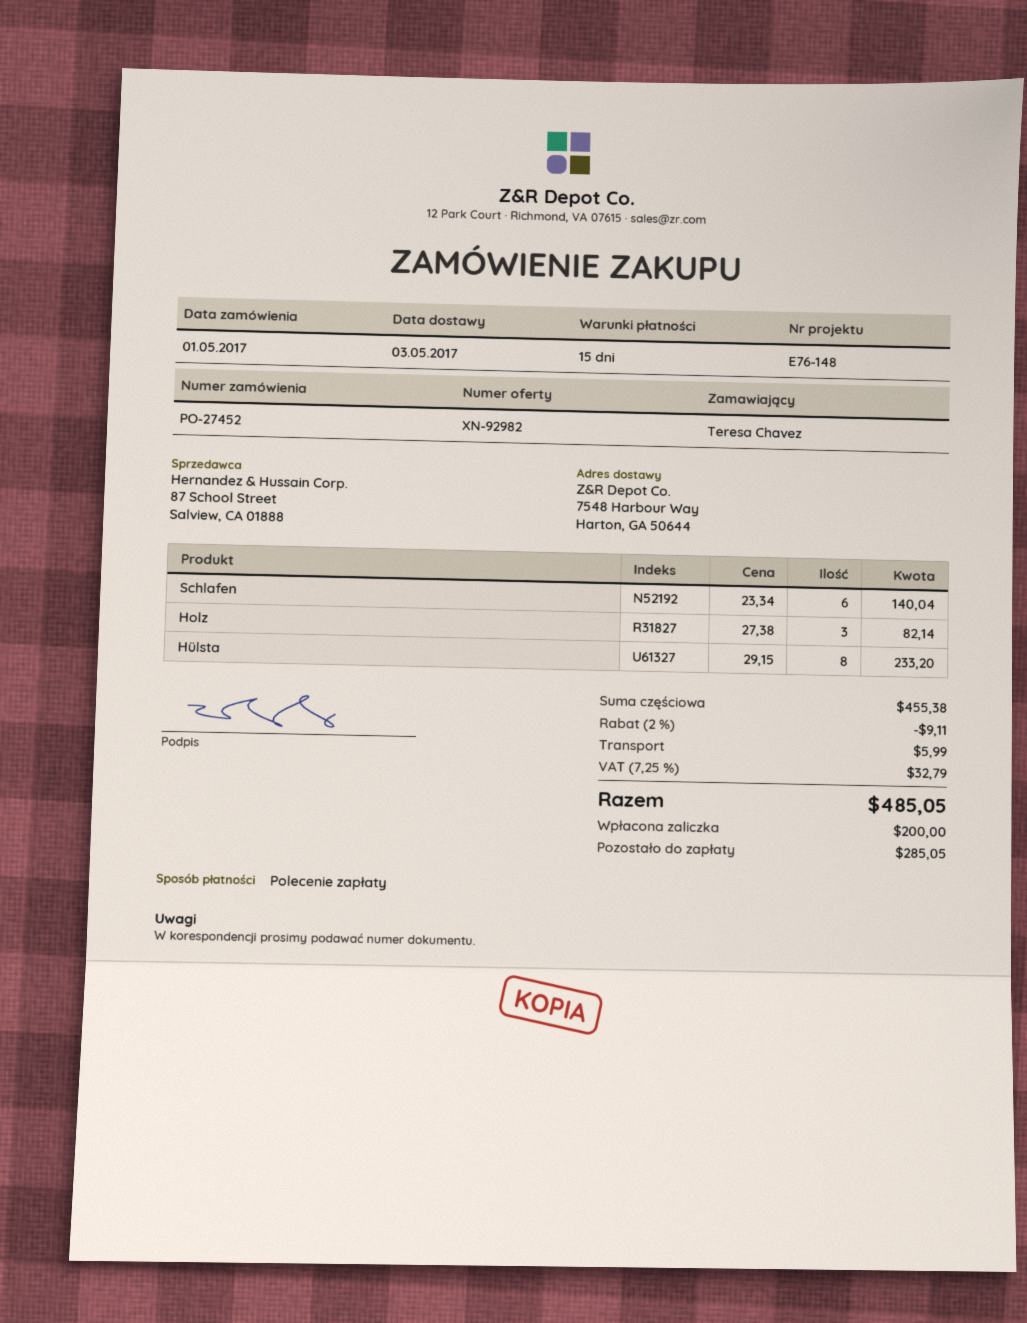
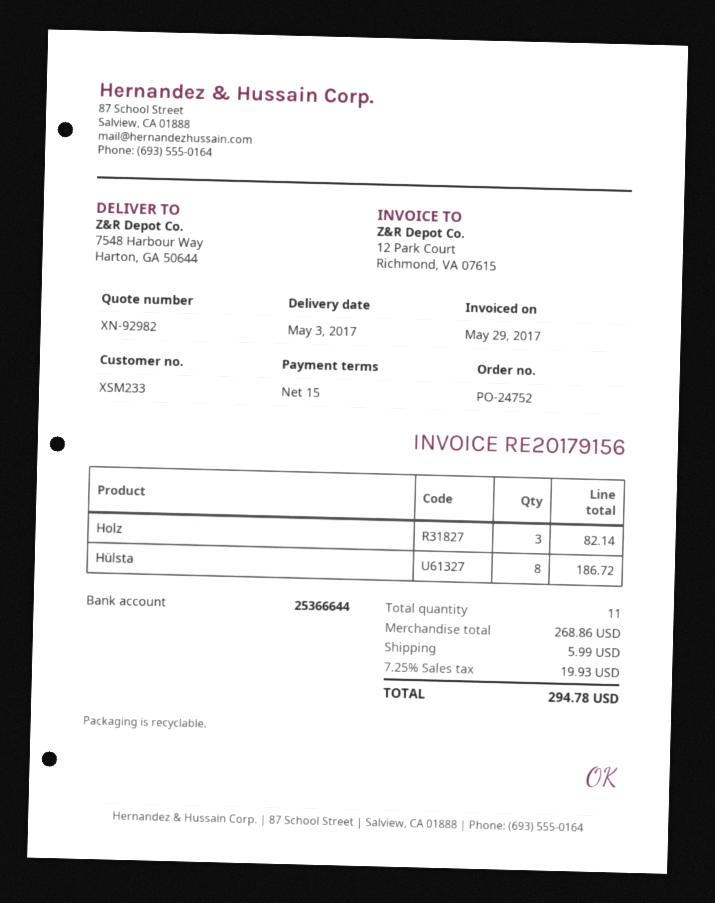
order number: PO-27452 -> PO-24752
Schlafen: 6 for 140.04 -> none
Hülsta: 8 for 233.20 -> 8 for 186.72
subtotal: 455.38 -> 268.86
discount: 2% = 9.11 -> none
tax: 7.25% = 32.79 -> 7.25% = 19.93
total: 485.05 -> 294.78

